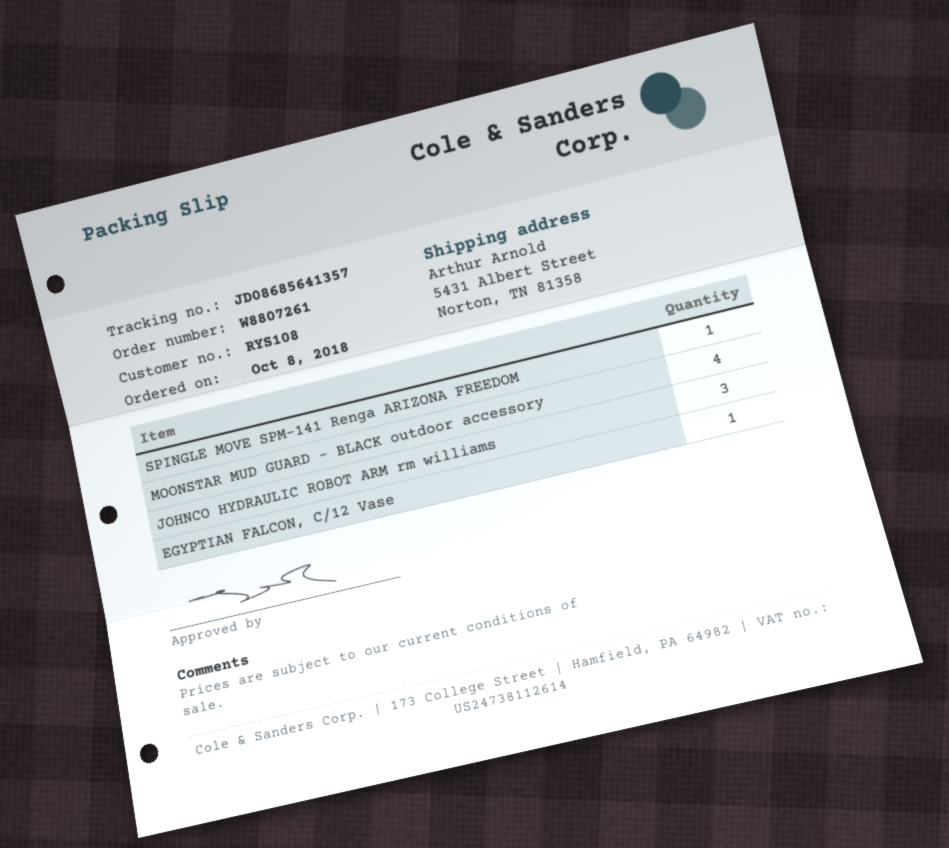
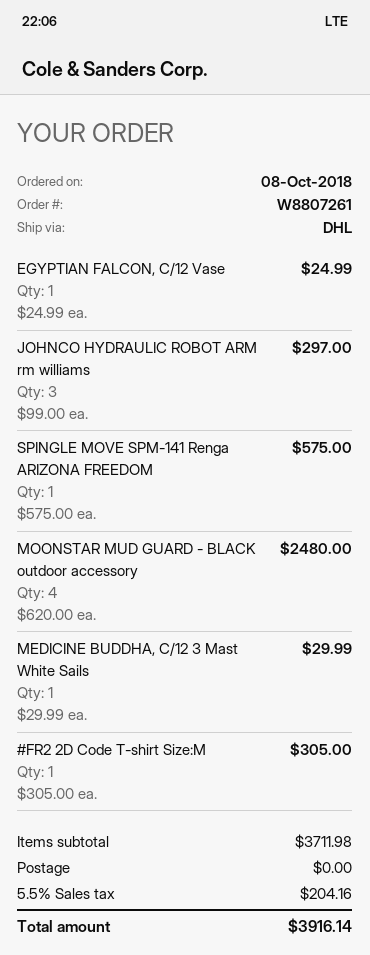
MEDICINE BUDDHA, C/12 3 Mast White Sails: none -> 1
#FR2 2D Code T-shirt Size:M: none -> 1

